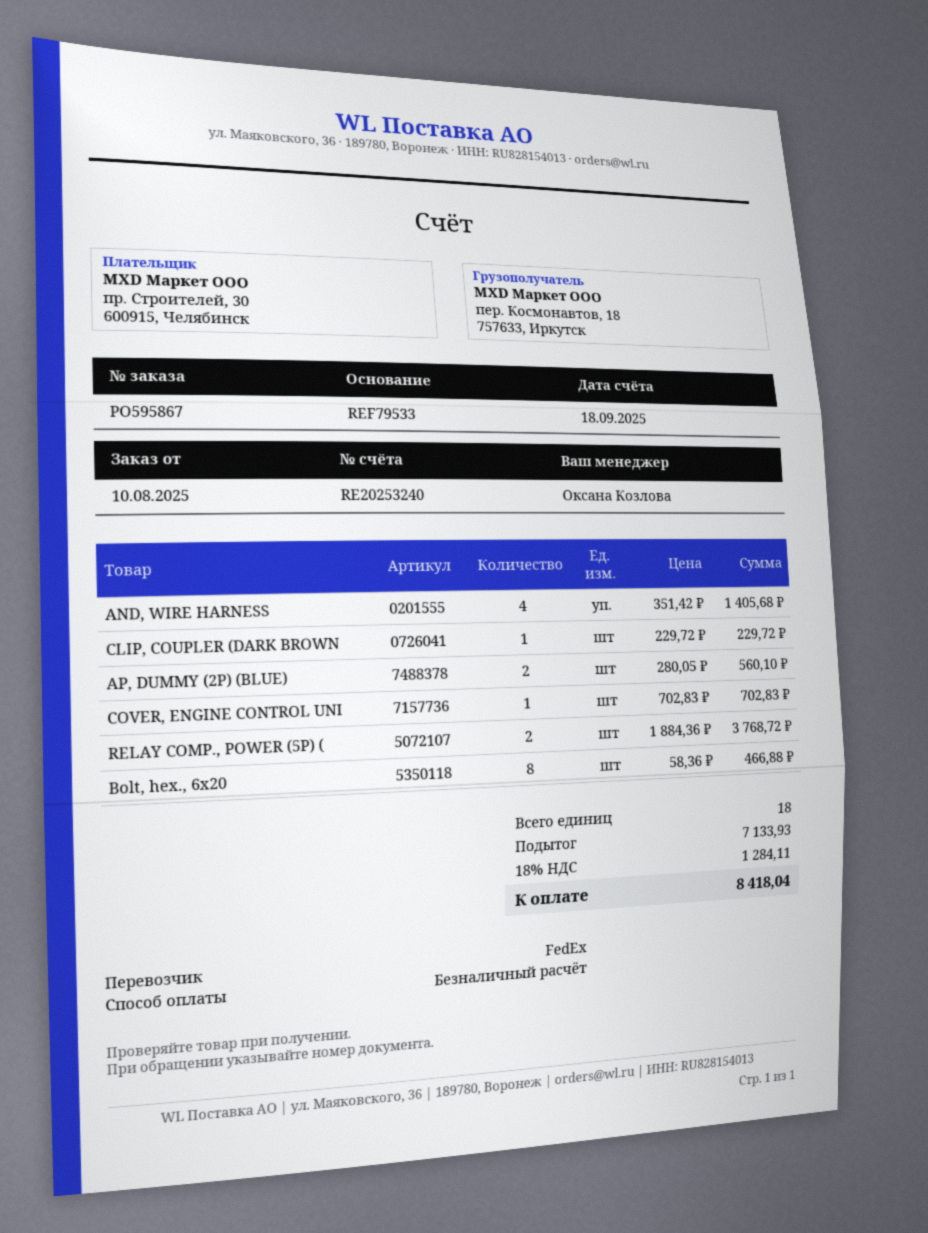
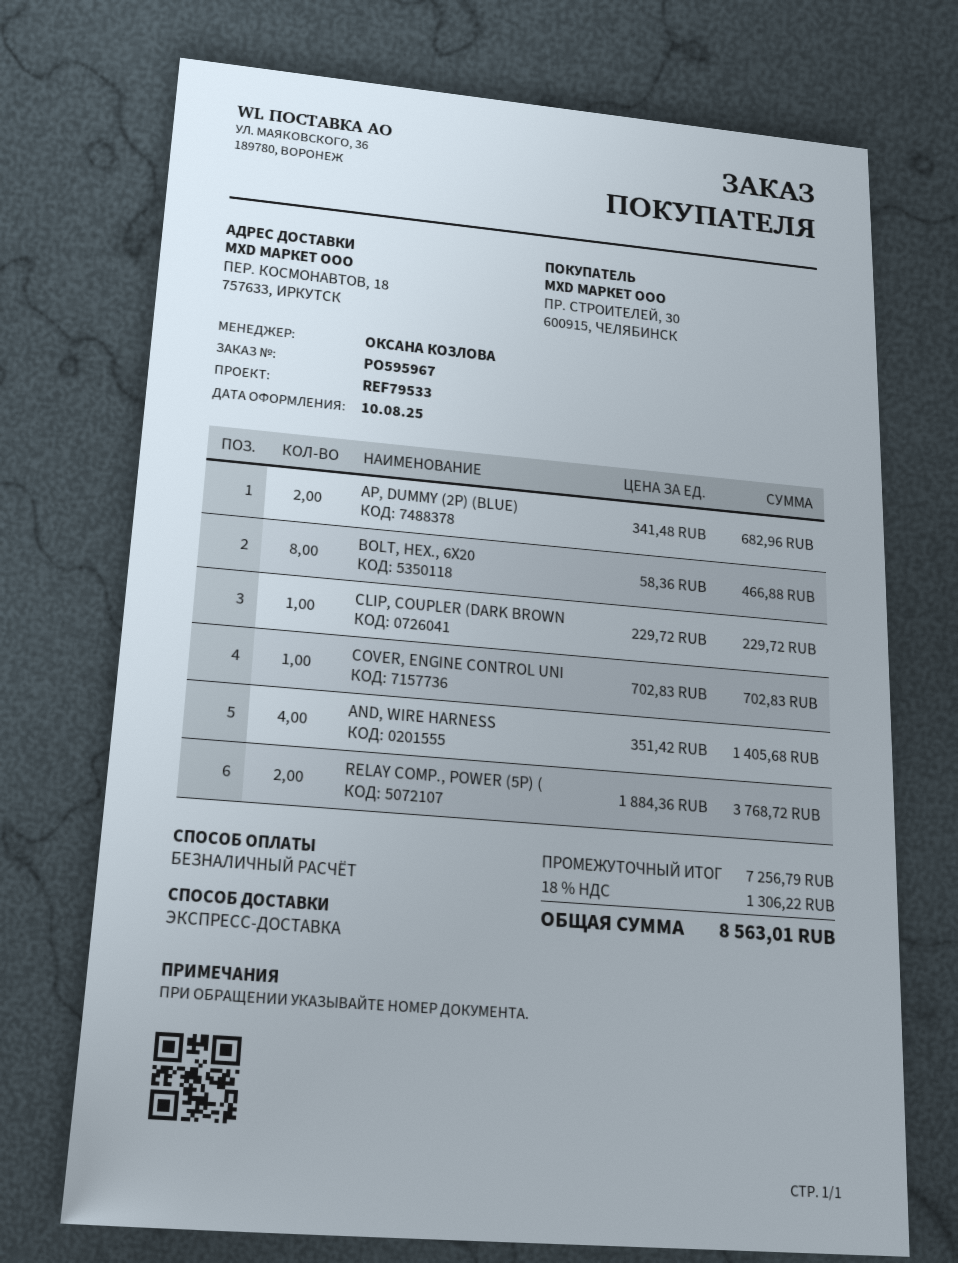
order number: PO595867 -> PO595967
shipping method: FedEx -> express
AP, DUMMY (2P) (BLUE): 2 x 280.05 = 560.10 -> 2 x 341.48 = 682.96
subtotal: 7133.93 -> 7256.79
tax: 18% = 1284.11 -> 18% = 1306.22
total: 8418.04 -> 8563.01

